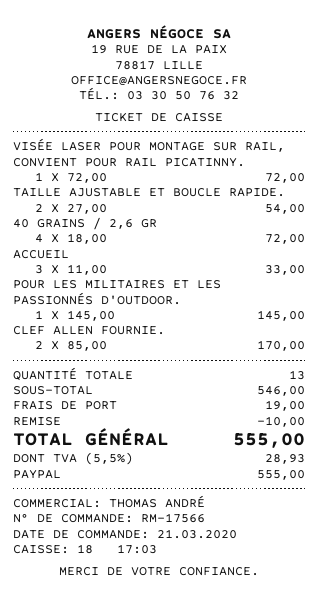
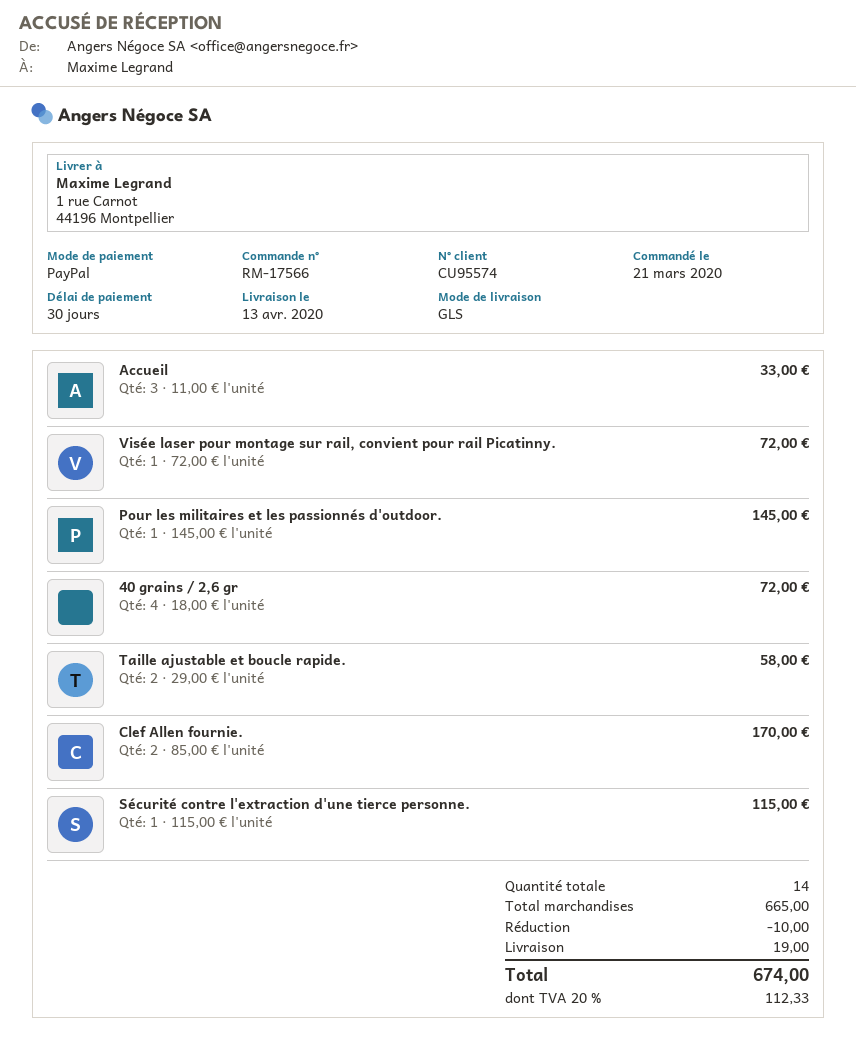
TAILLE AJUSTABLE ET BOUCLE RAPIDE.: 2 x 27.00 = 54.00 -> 2 x 29.00 = 58.00
Sécurité contre l'extraction d'une tierce personne.: none -> 1 x 115.00 = 115.00
total quantity: 13 -> 14
subtotal: 546.00 -> 665.00
tax: 5.5% = 28.93 -> 20% = 112.33
total: 555.00 -> 674.00

